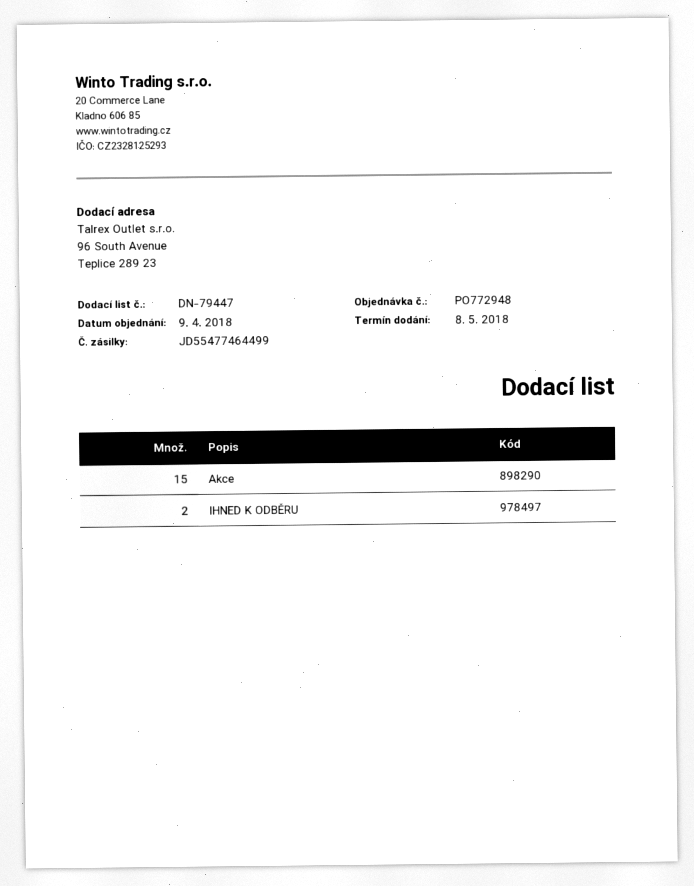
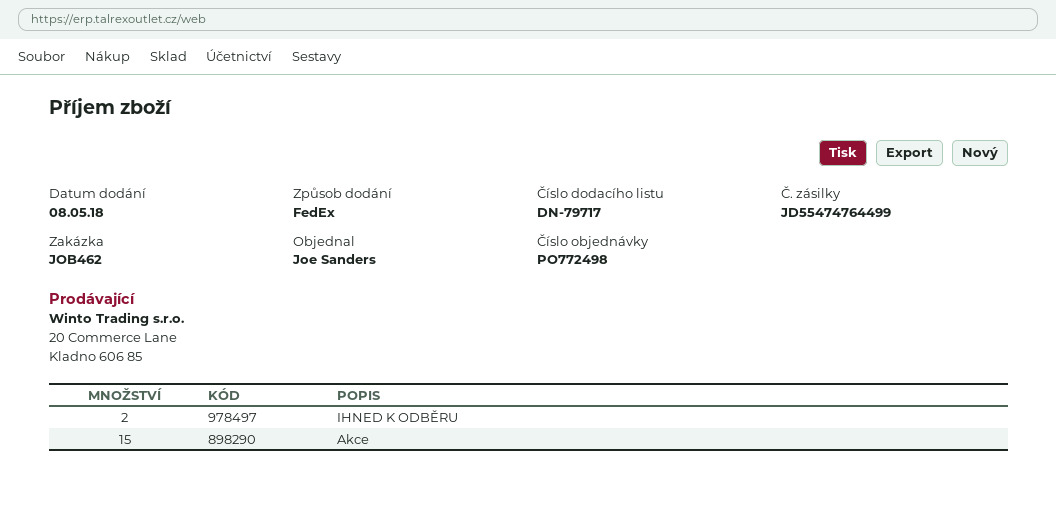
order number: PO772948 -> PO772498
delivery note number: DN-79447 -> DN-79717
tracking number: JD55477464499 -> JD55474764499

